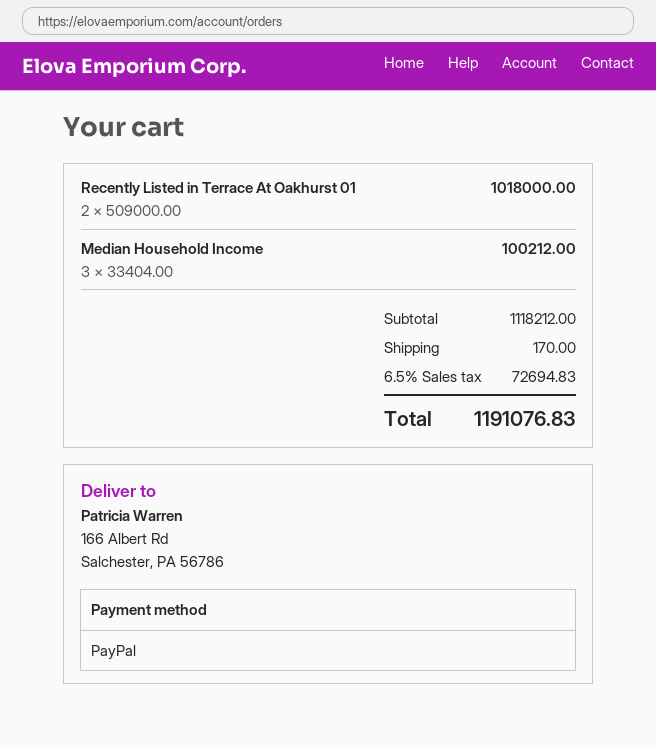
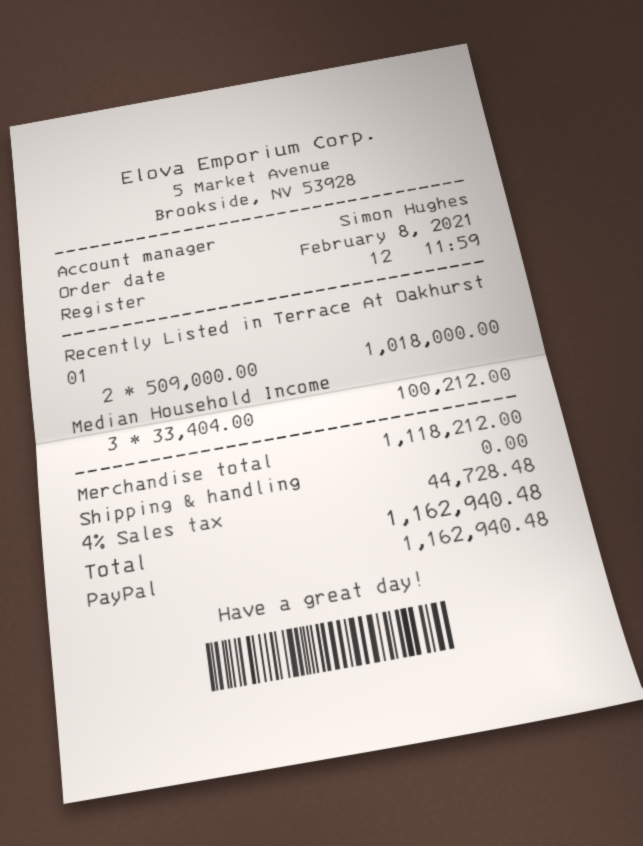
shipping: 170.00 -> 0.00
tax: 6.5% = 72694.83 -> 4% = 44728.48
total: 1191076.83 -> 1162940.48

